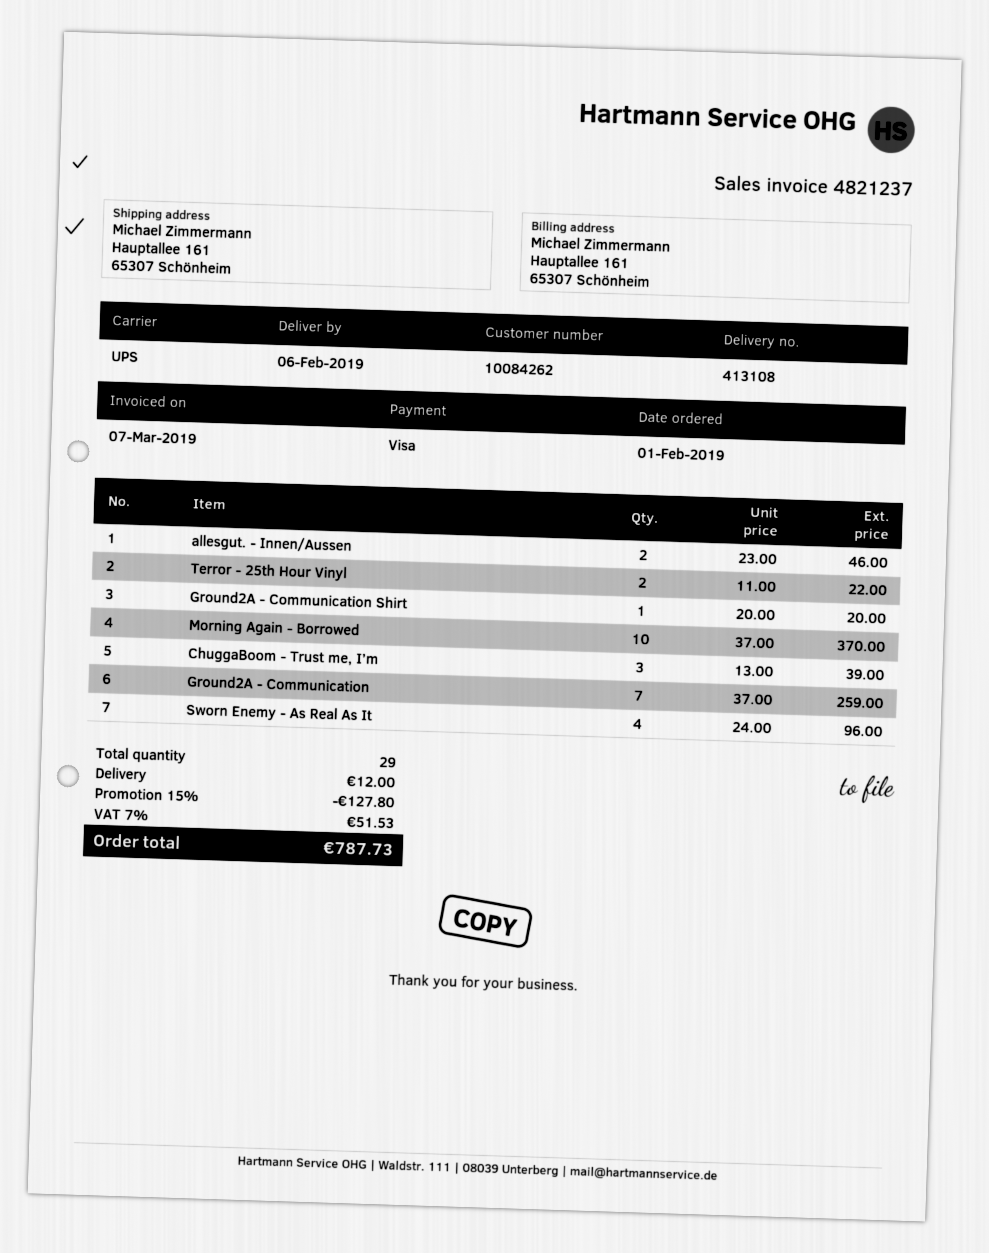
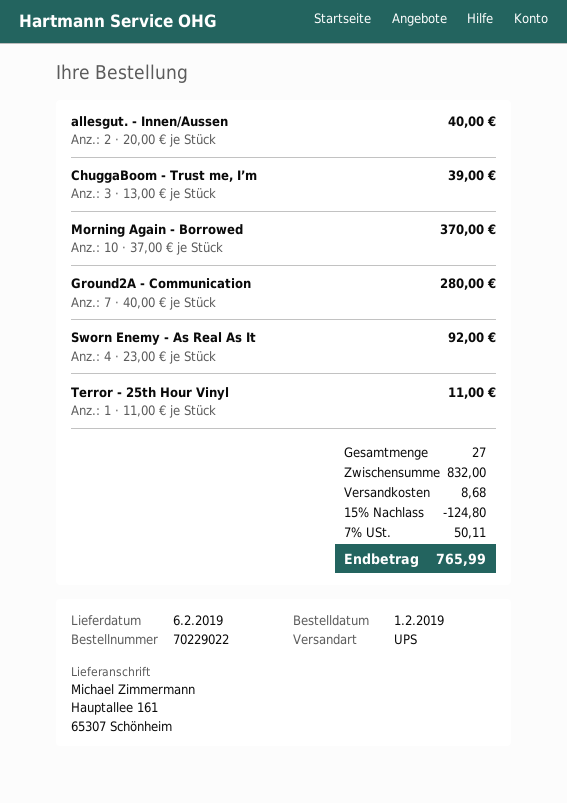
allesgut. - Innen/Aussen: 2 x 23.00 = 46.00 -> 2 x 20.00 = 40.00
Terror - 25th Hour Vinyl: 2 x 11.00 = 22.00 -> 1 x 11.00 = 11.00
Ground2A - Communication Shirt: 1 x 20.00 = 20.00 -> none
Ground2A - Communication: 7 x 37.00 = 259.00 -> 7 x 40.00 = 280.00
Sworn Enemy - As Real As It: 4 x 24.00 = 96.00 -> 4 x 23.00 = 92.00
total quantity: 29 -> 27
discount: 15% = 127.80 -> 15% = 124.80
shipping: 12.00 -> 8.68
tax: 7% = 51.53 -> 7% = 50.11
total: 787.73 -> 765.99

